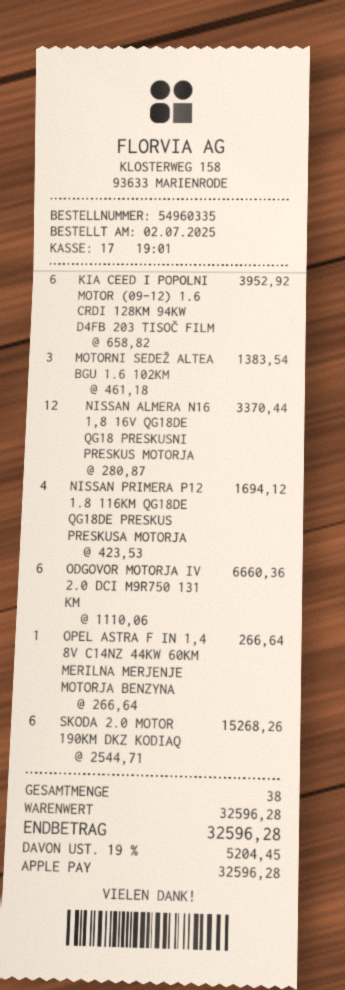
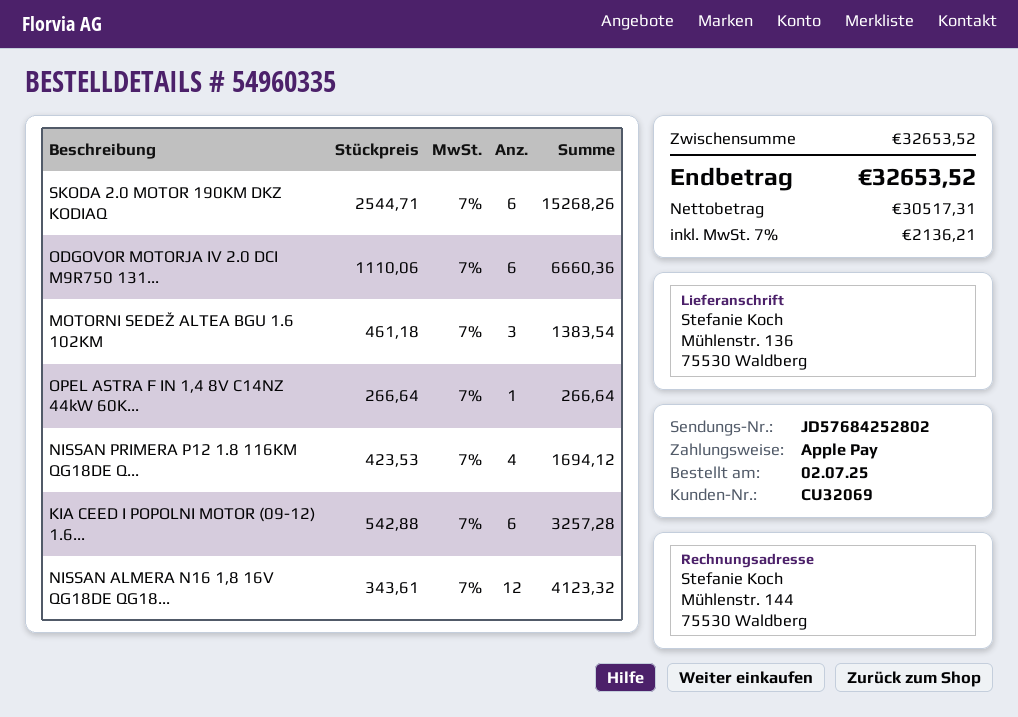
KIA CEED I POPOLNI MOTOR (09-12) 1.6 CRDI 128KM 94KW D4FB 203 TISOČ FILM: 6 x 658.82 = 3952.92 -> 6 x 542.88 = 3257.28
NISSAN ALMERA N16 1,8 16V QG18DE QG18 PRESKUSNI PRESKUS MOTORJA: 12 x 280.87 = 3370.44 -> 12 x 343.61 = 4123.32
subtotal: 32596.28 -> 32653.52
tax: 19% = 5204.45 -> 7% = 2136.21
total: 32596.28 -> 32653.52

